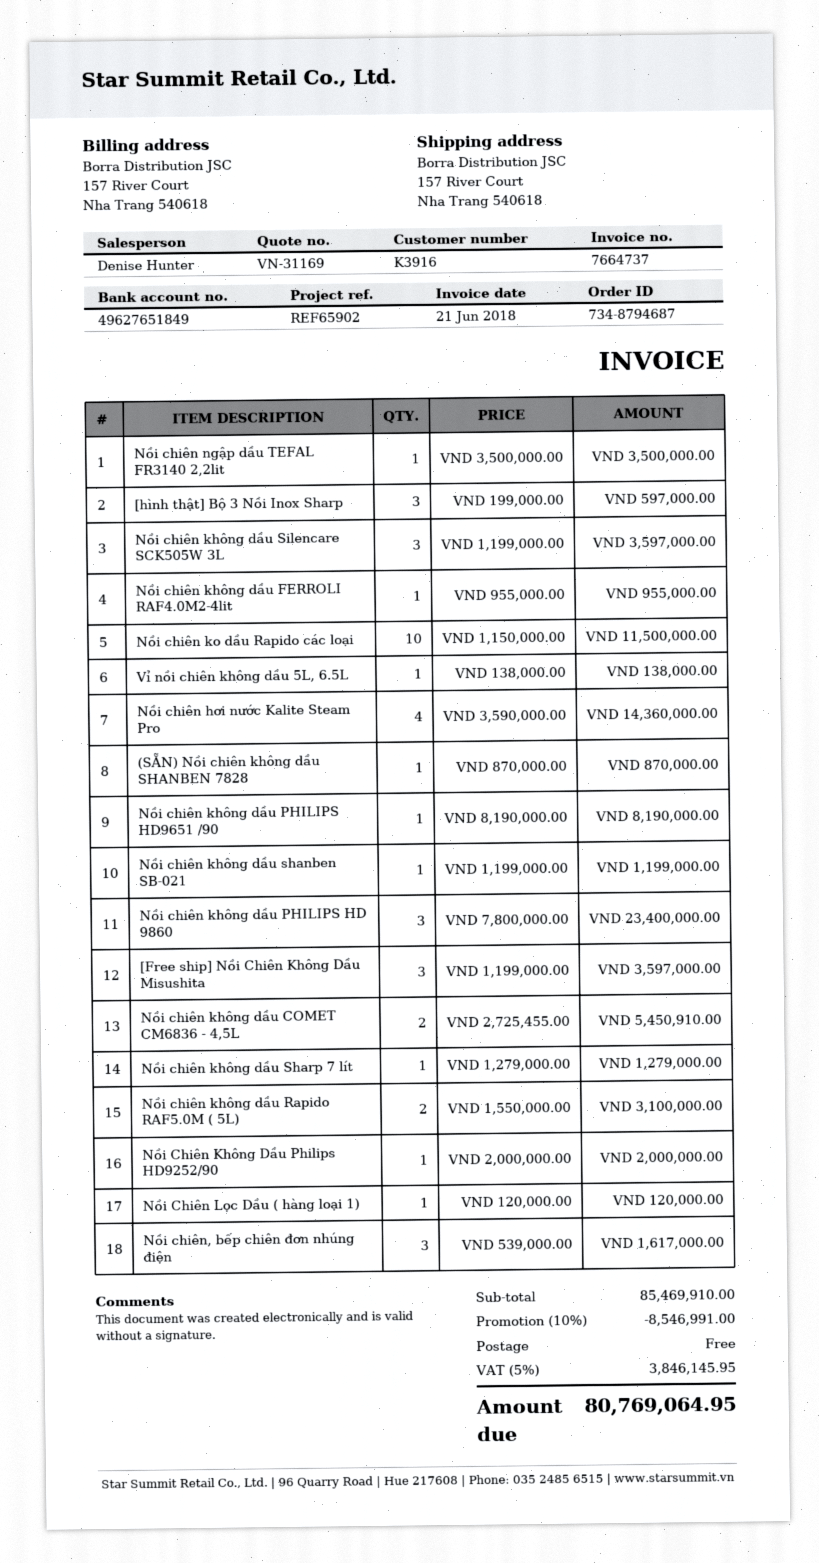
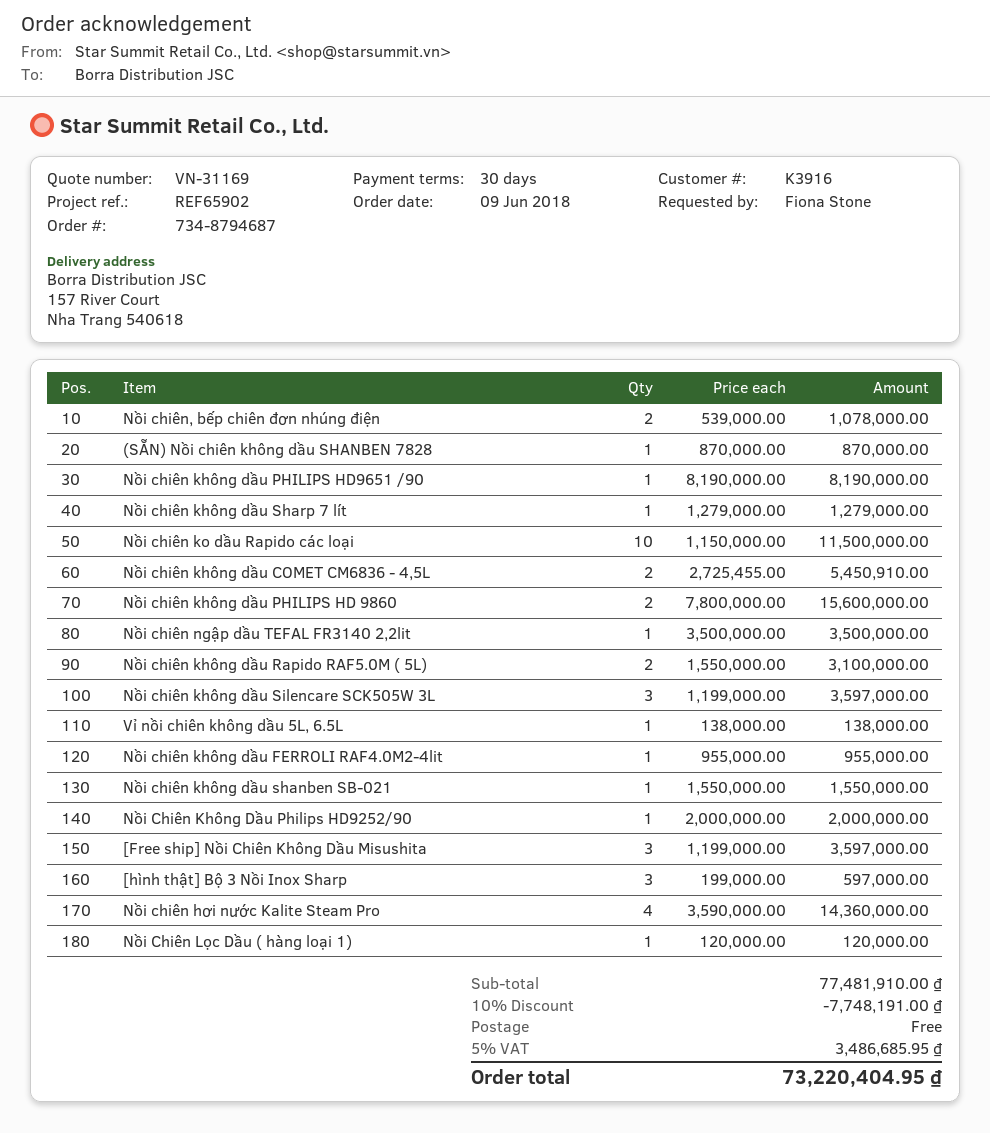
Nồi chiên không dầu shanben SB-021: 1 x 1199000.00 = 1199000.00 -> 1 x 1550000.00 = 1550000.00
Nồi chiên không dầu PHILIPS HD 9860: 3 x 7800000.00 = 23400000.00 -> 2 x 7800000.00 = 15600000.00
Nồi chiên, bếp chiên đơn nhúng điện: 3 x 539000.00 = 1617000.00 -> 2 x 539000.00 = 1078000.00
subtotal: 85469910.00 -> 77481910.00
discount: 10% = 8546991.00 -> 10% = 7748191.00
tax: 5% = 3846145.95 -> 5% = 3486685.95
total: 80769064.95 -> 73220404.95

